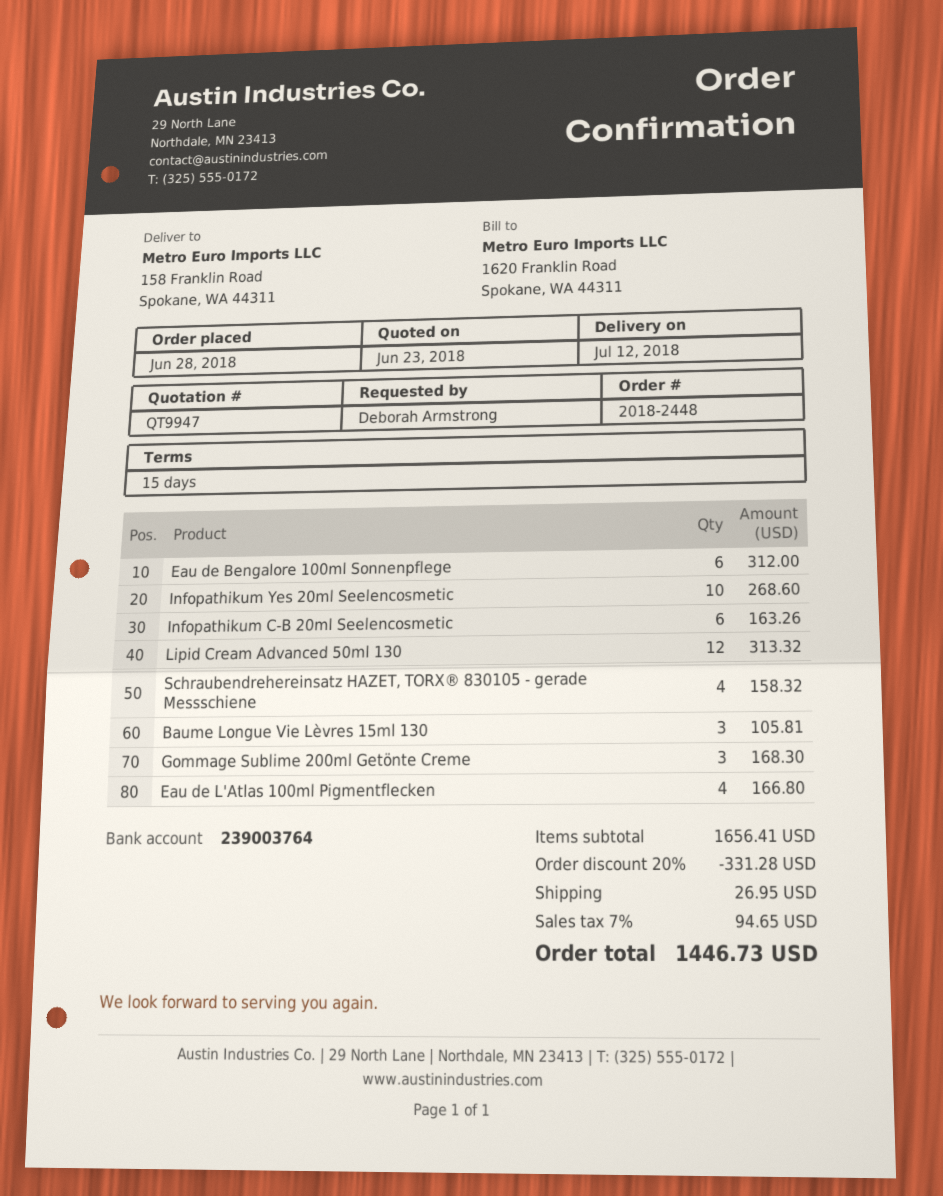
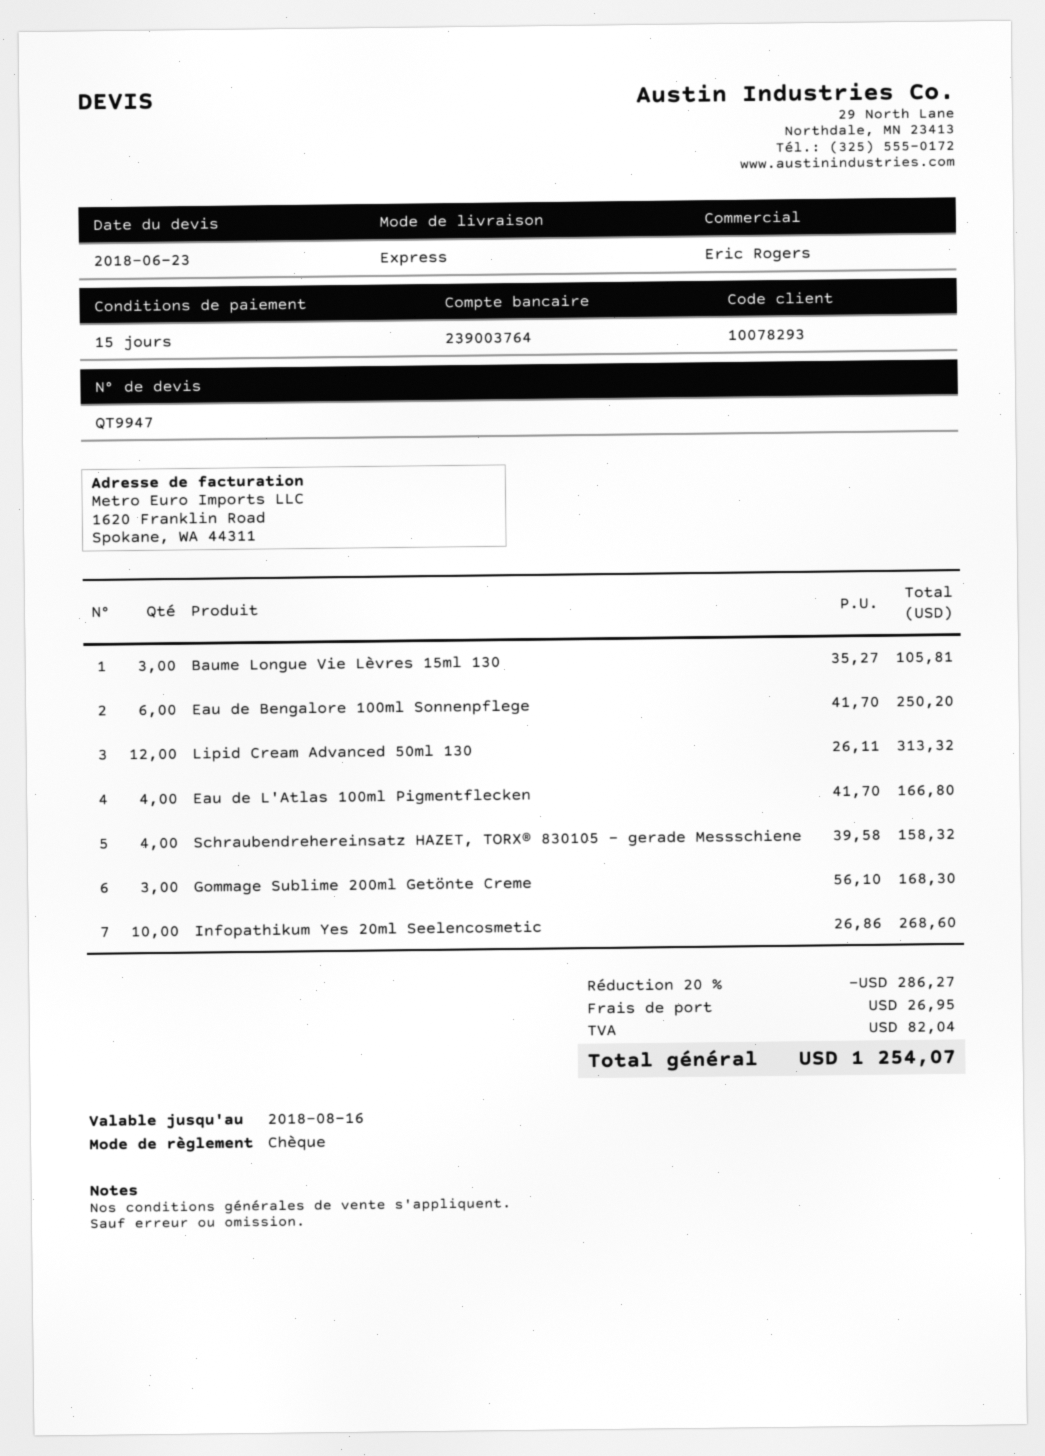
Eau de Bengalore 100ml Sonnenpflege: 6 for 312.00 -> 6 for 250.20
Infopathikum C-B 20ml Seelencosmetic: 6 for 163.26 -> none
discount: 20% = 331.28 -> 20% = 286.27
tax: 94.65 -> 82.04
total: 1446.73 -> 1254.07

